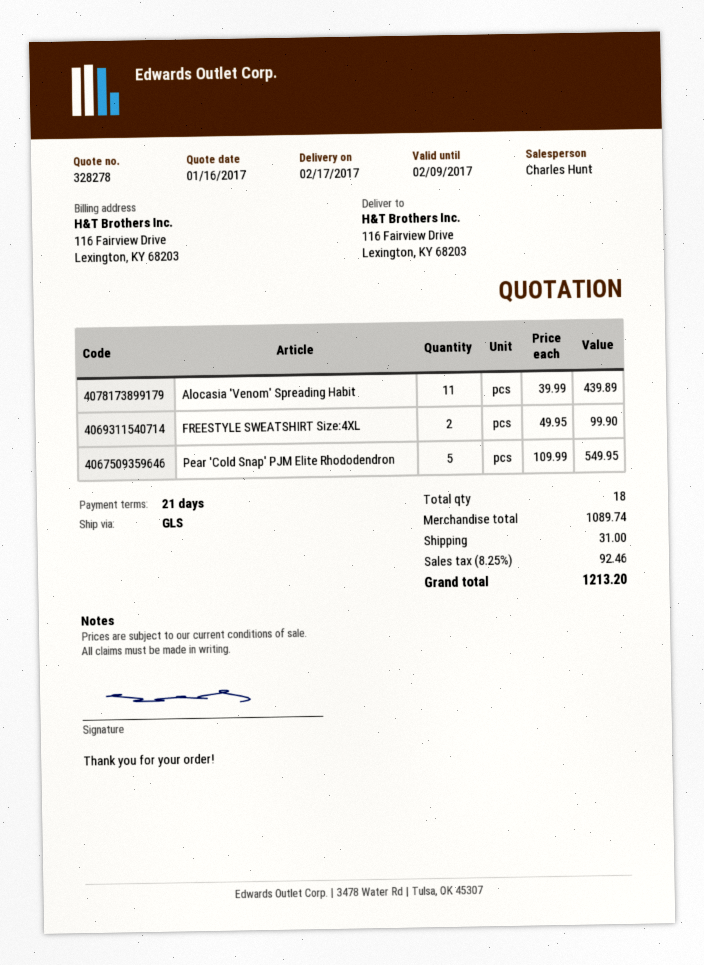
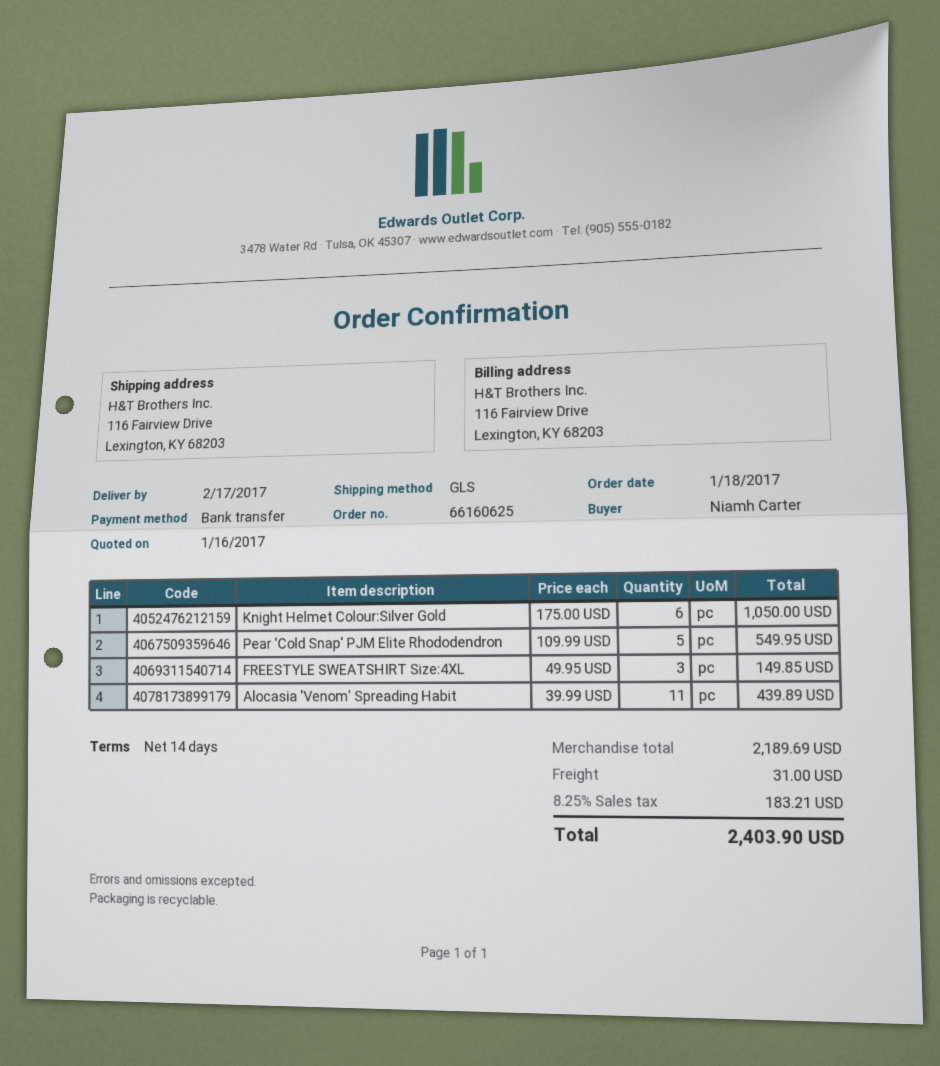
payment terms: 21 days -> 14 days
FREESTYLE SWEATSHIRT Size:4XL: 2 x 49.95 = 99.90 -> 3 x 49.95 = 149.85
Knight Helmet Colour:Silver Gold: none -> 6 x 175.00 = 1050.00
subtotal: 1089.74 -> 2189.69
tax: 8.25% = 92.46 -> 8.25% = 183.21
total: 1213.20 -> 2403.90

